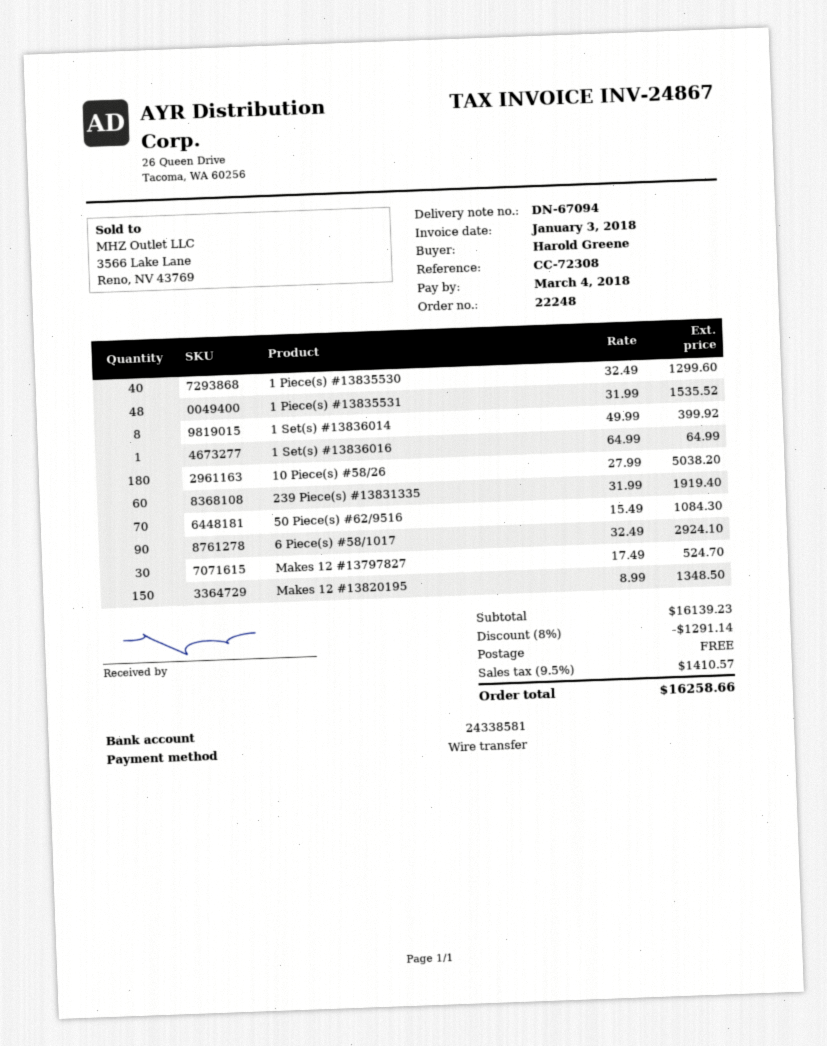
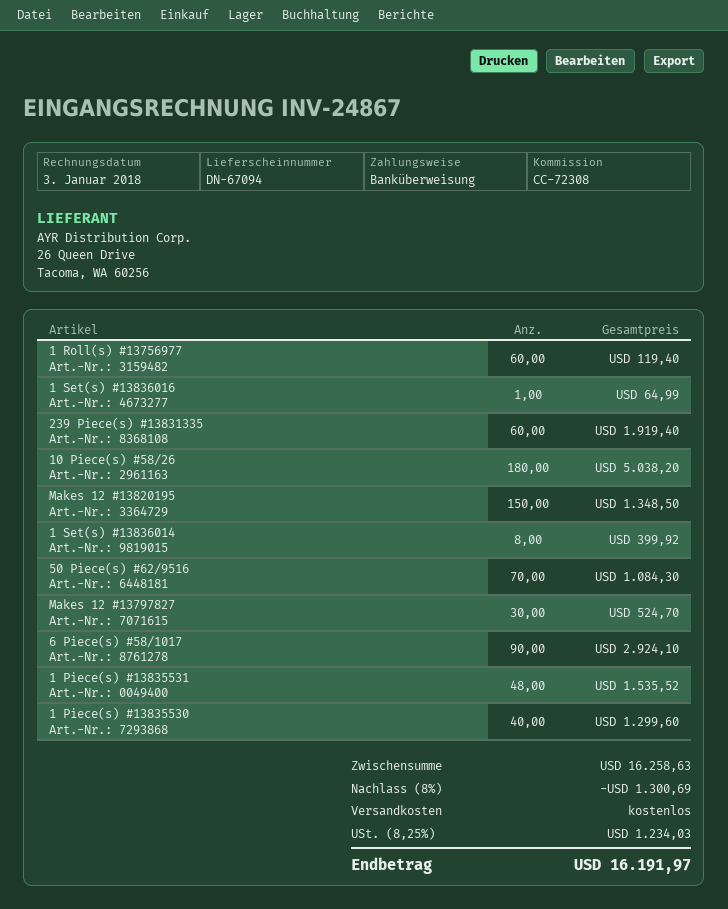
1 Roll(s) #13756977: none -> 60 for 119.40
subtotal: 16139.23 -> 16258.63
discount: 8% = 1291.14 -> 8% = 1300.69
tax: 9.5% = 1410.57 -> 8.25% = 1234.03
total: 16258.66 -> 16191.97

